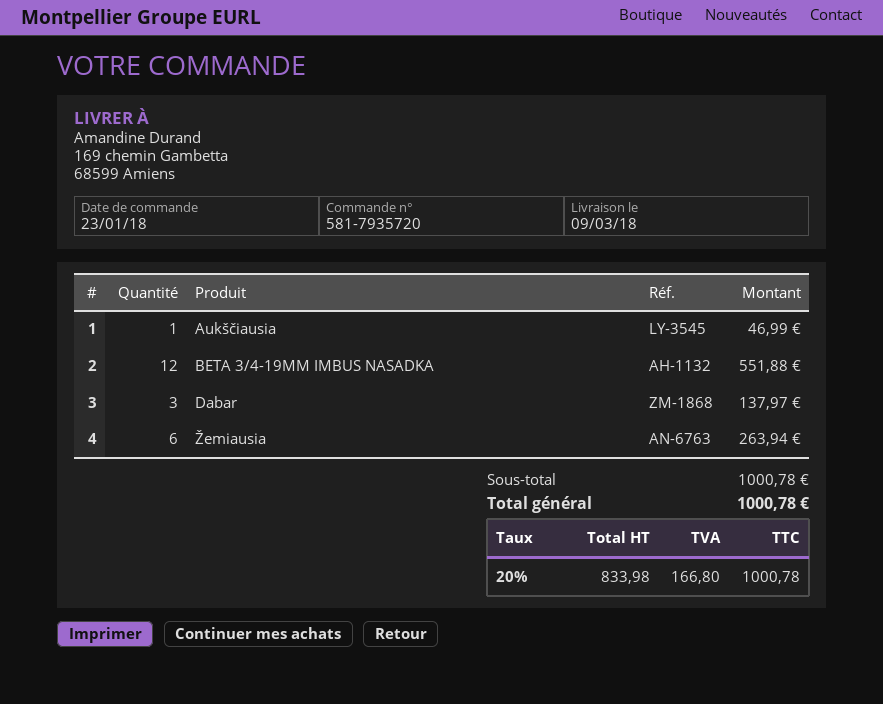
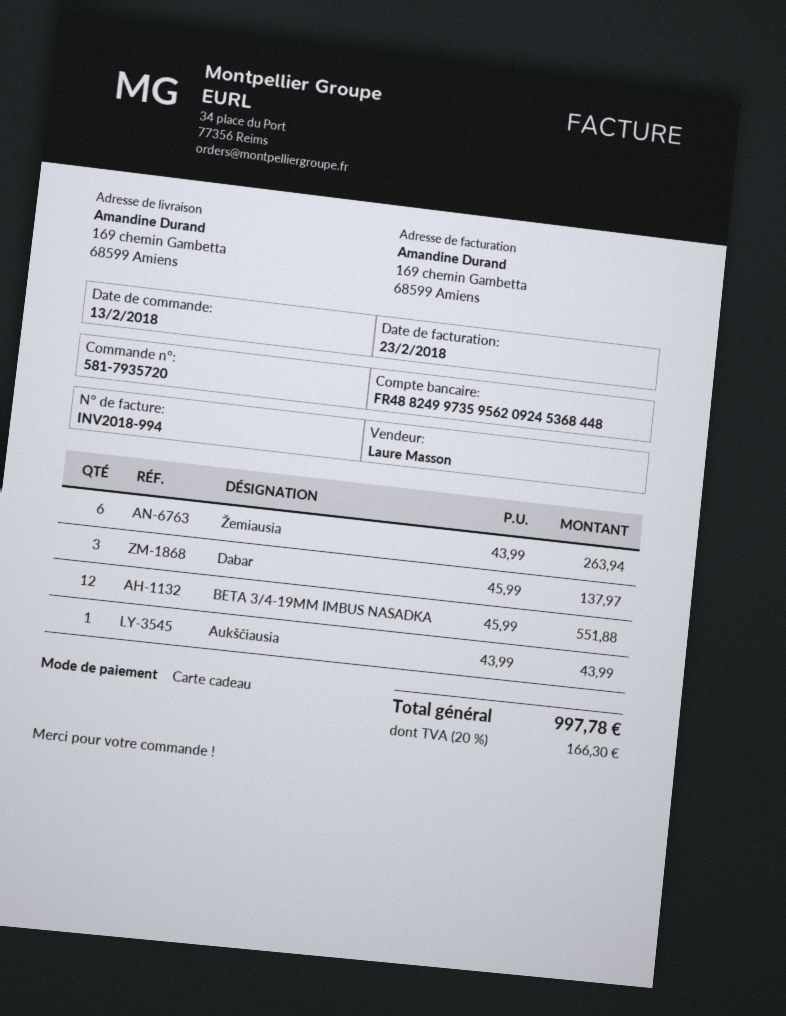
order date: 2018-01-23 -> 2018-02-13
Aukščiausia: 1 for 46.99 -> 1 for 43.99
tax: 20% = 166.80 -> 20% = 166.30
total: 1000.78 -> 997.78

